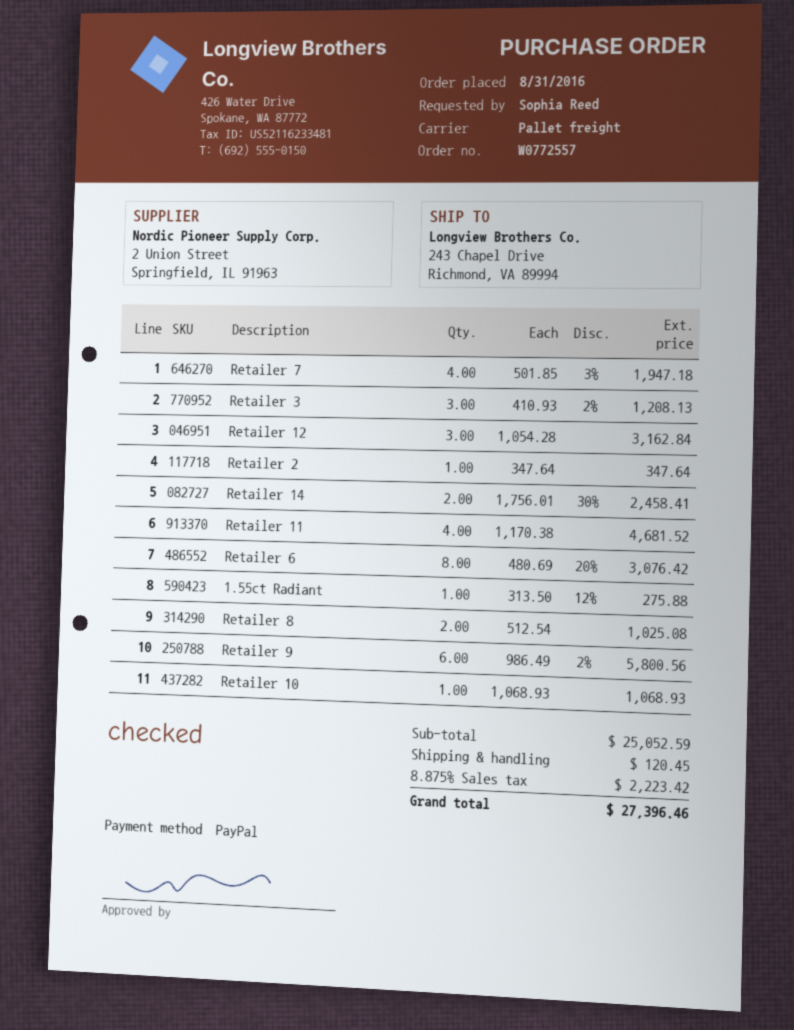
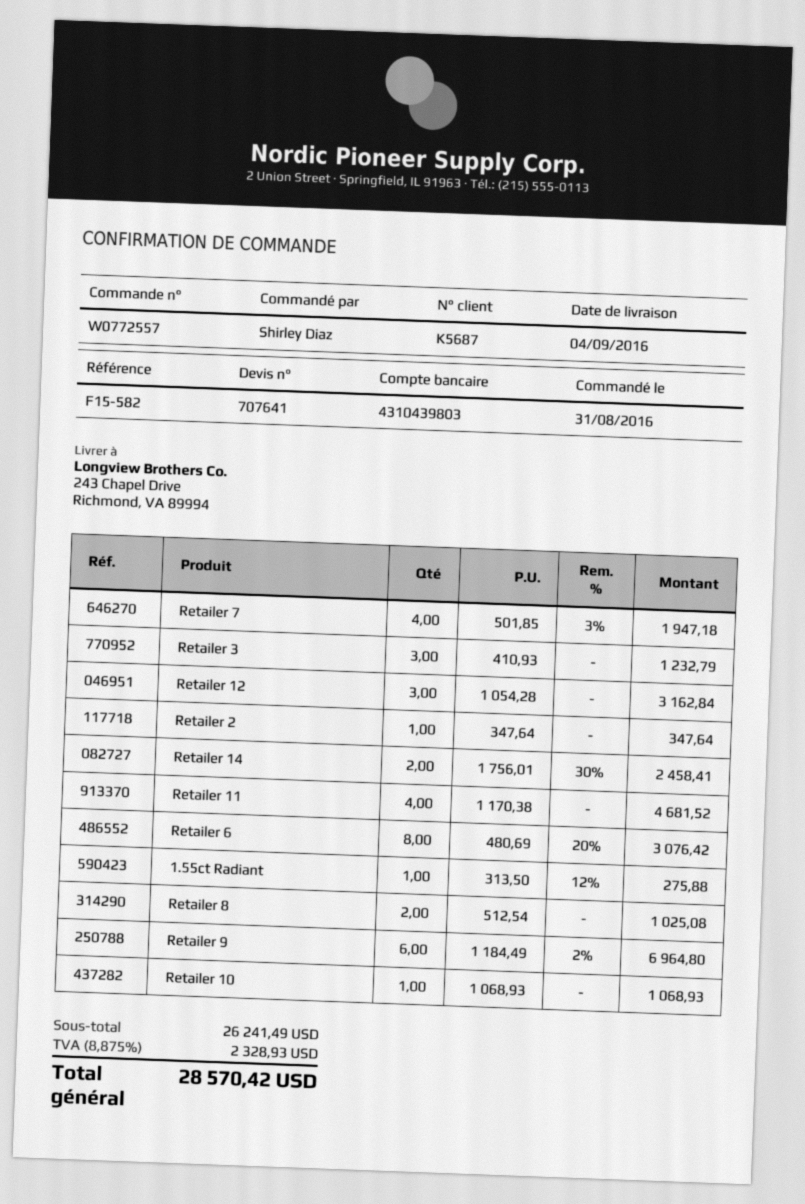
ordered by: Sophia Reed -> Shirley Diaz
Retailer 3: 3 x 410.93 - 2% = 1208.13 -> 3 x 410.93 = 1232.79
Retailer 9: 6 x 986.49 - 2% = 5800.56 -> 6 x 1184.49 - 2% = 6964.80
subtotal: 25052.59 -> 26241.49
shipping: 120.45 -> none
tax: 8.875% = 2223.42 -> 8.875% = 2328.93
total: 27396.46 -> 28570.42

